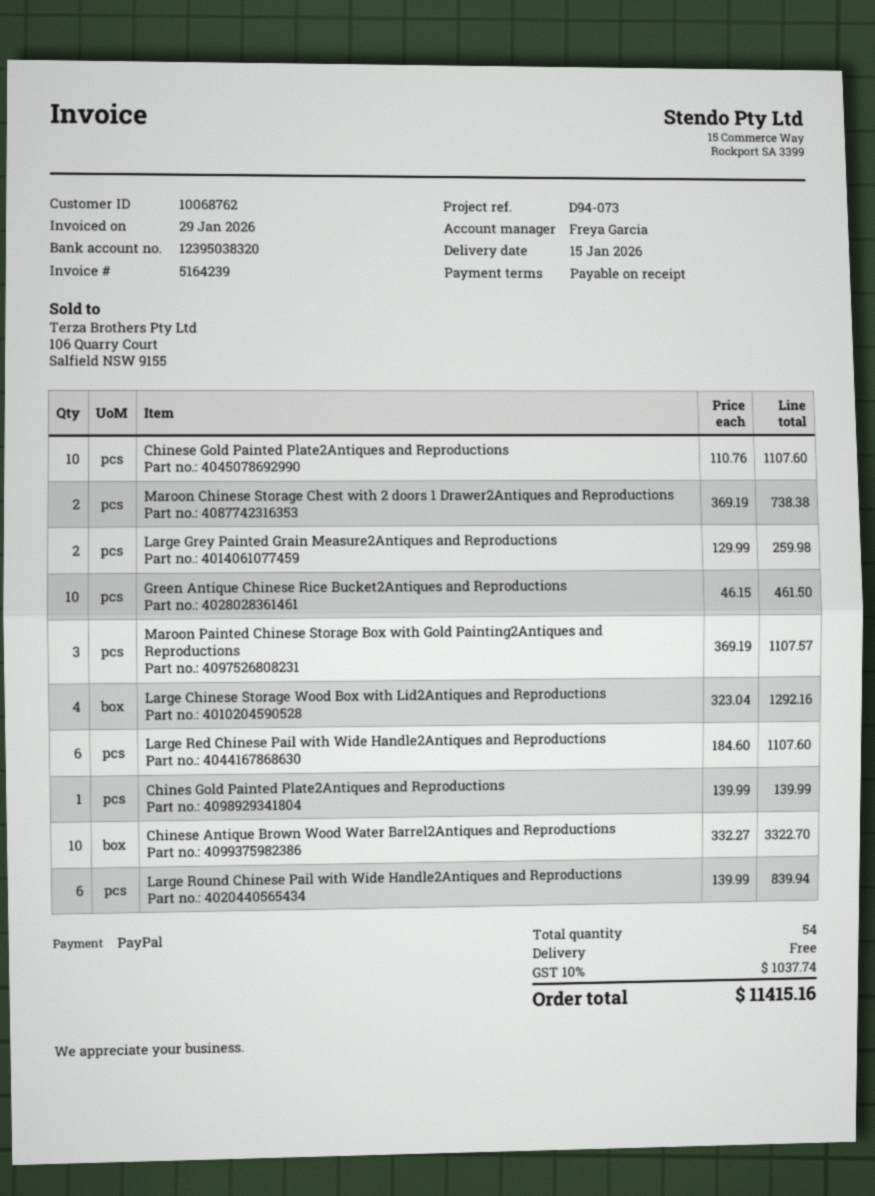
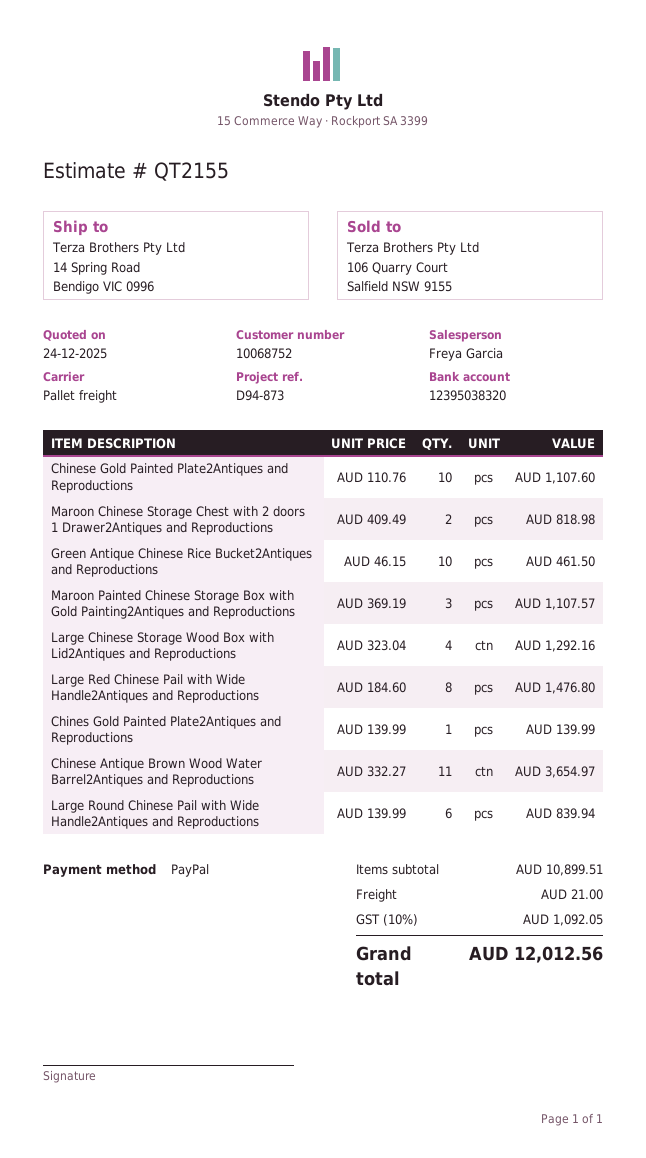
customer number: 10068762 -> 10068752
reference: D94-073 -> D94-873
Maroon Chinese Storage Chest with 2 doors 1 Drawer2Antiques and Reproductions: 2 x 369.19 = 738.38 -> 2 x 409.49 = 818.98
Large Grey Painted Grain Measure2Antiques and Reproductions: 2 x 129.99 = 259.98 -> none
Large Red Chinese Pail with Wide Handle2Antiques and Reproductions: 6 x 184.60 = 1107.60 -> 8 x 184.60 = 1476.80
Chinese Antique Brown Wood Water Barrel2Antiques and Reproductions: 10 x 332.27 = 3322.70 -> 11 x 332.27 = 3654.97
shipping: 0.00 -> 21.00
tax: 10% = 1037.74 -> 10% = 1092.05
total: 11415.16 -> 12012.56

